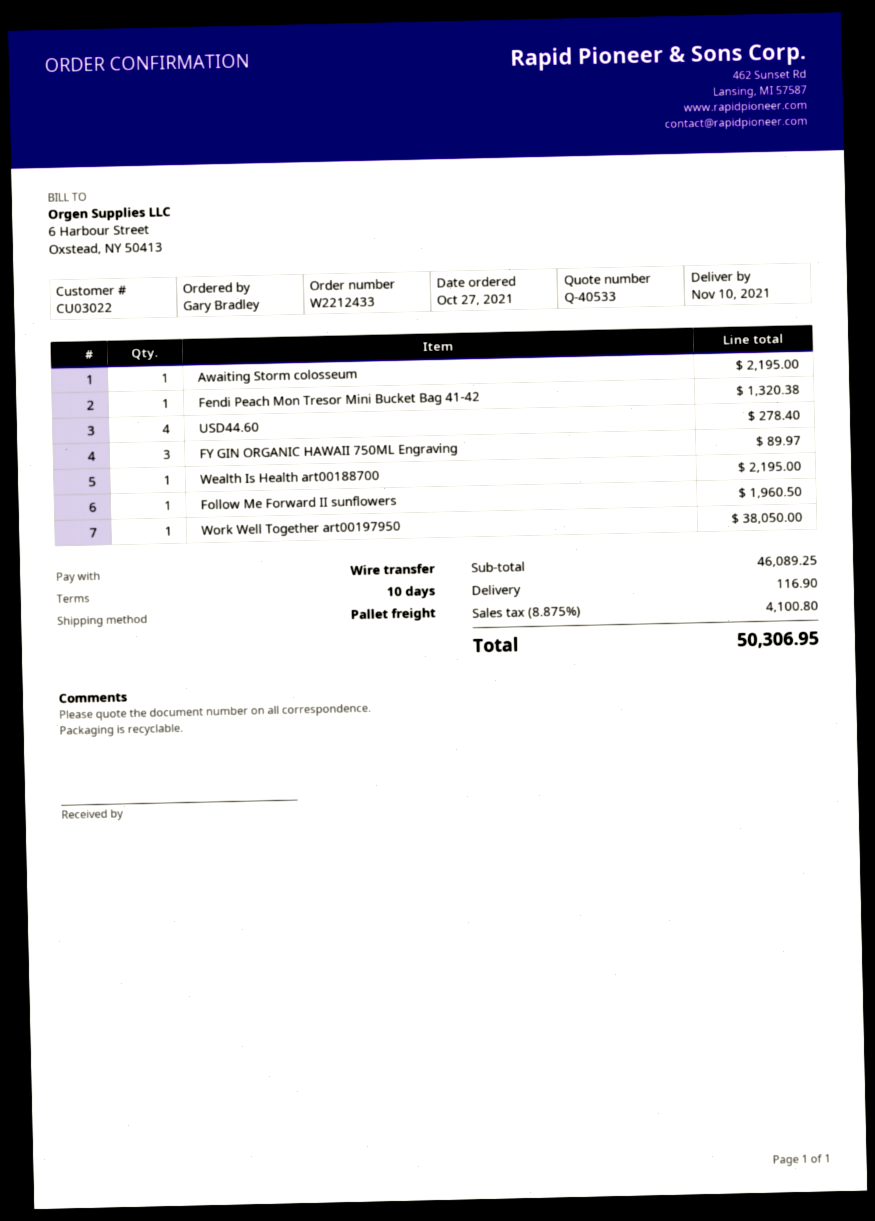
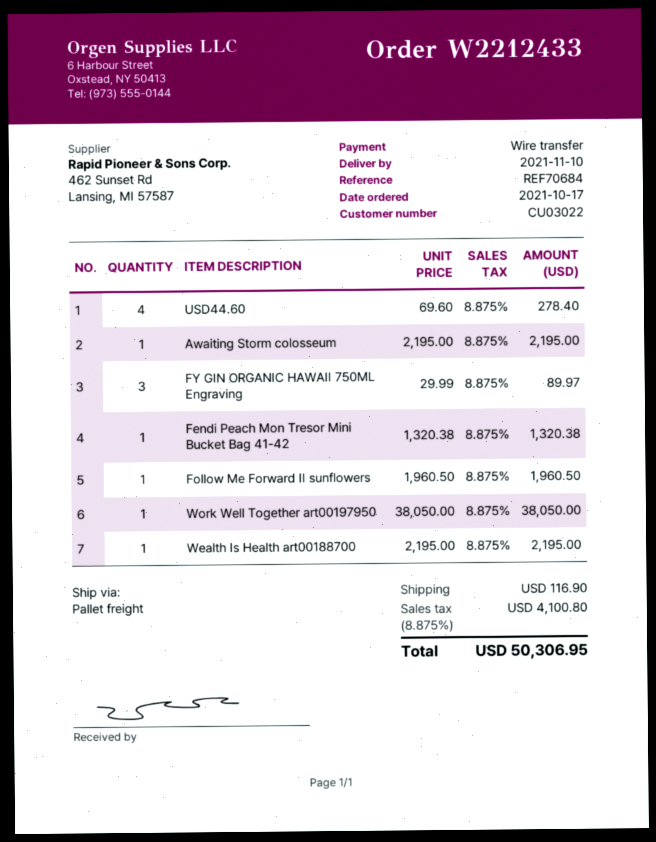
order date: 2021-10-27 -> 2021-10-17

